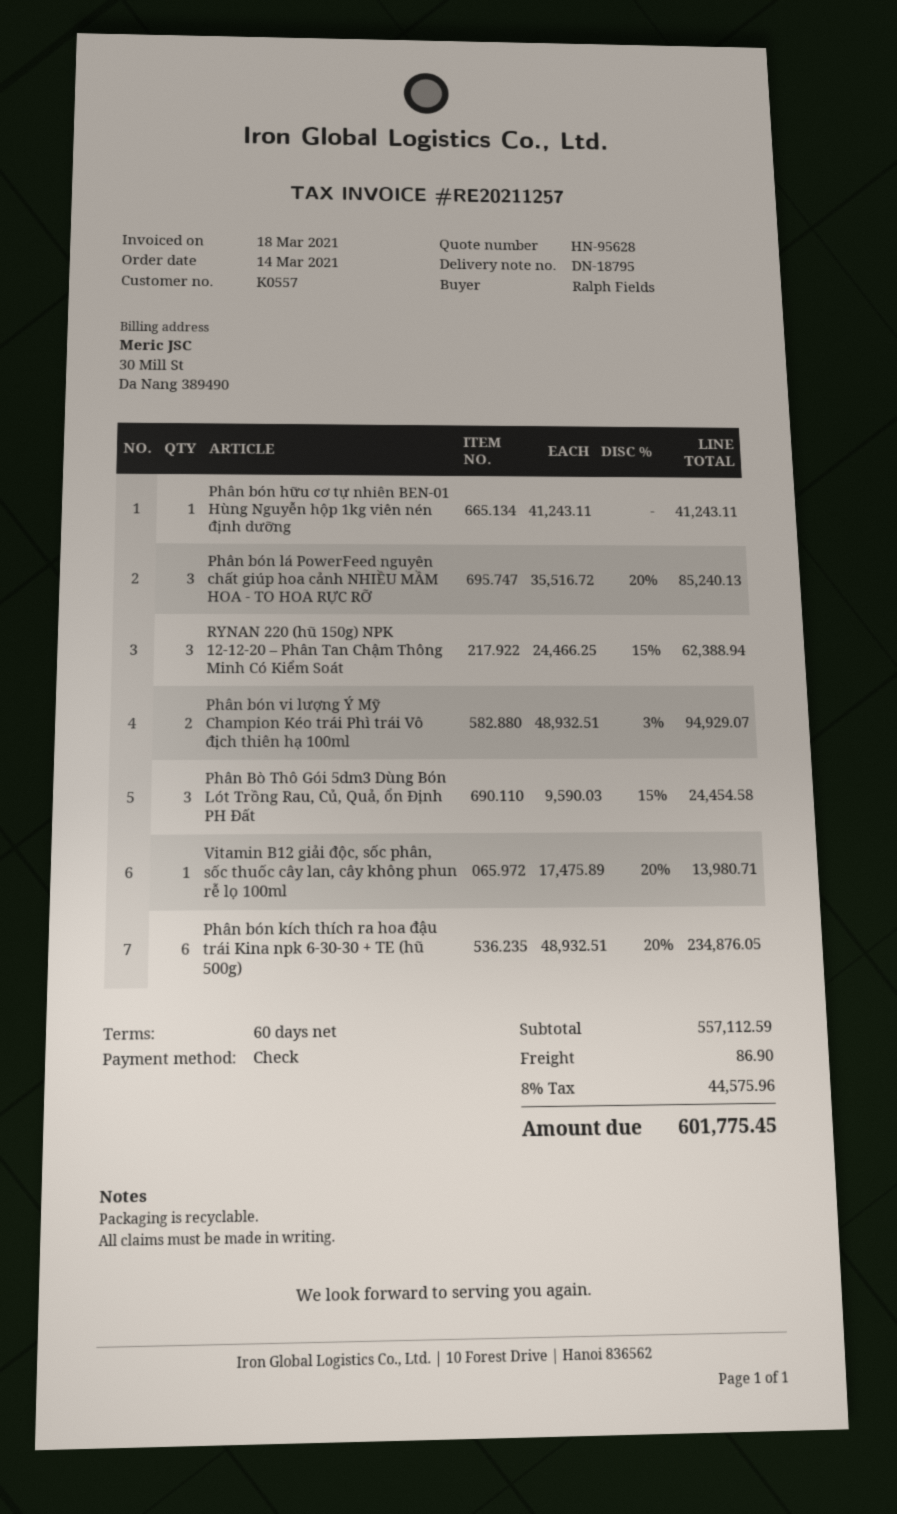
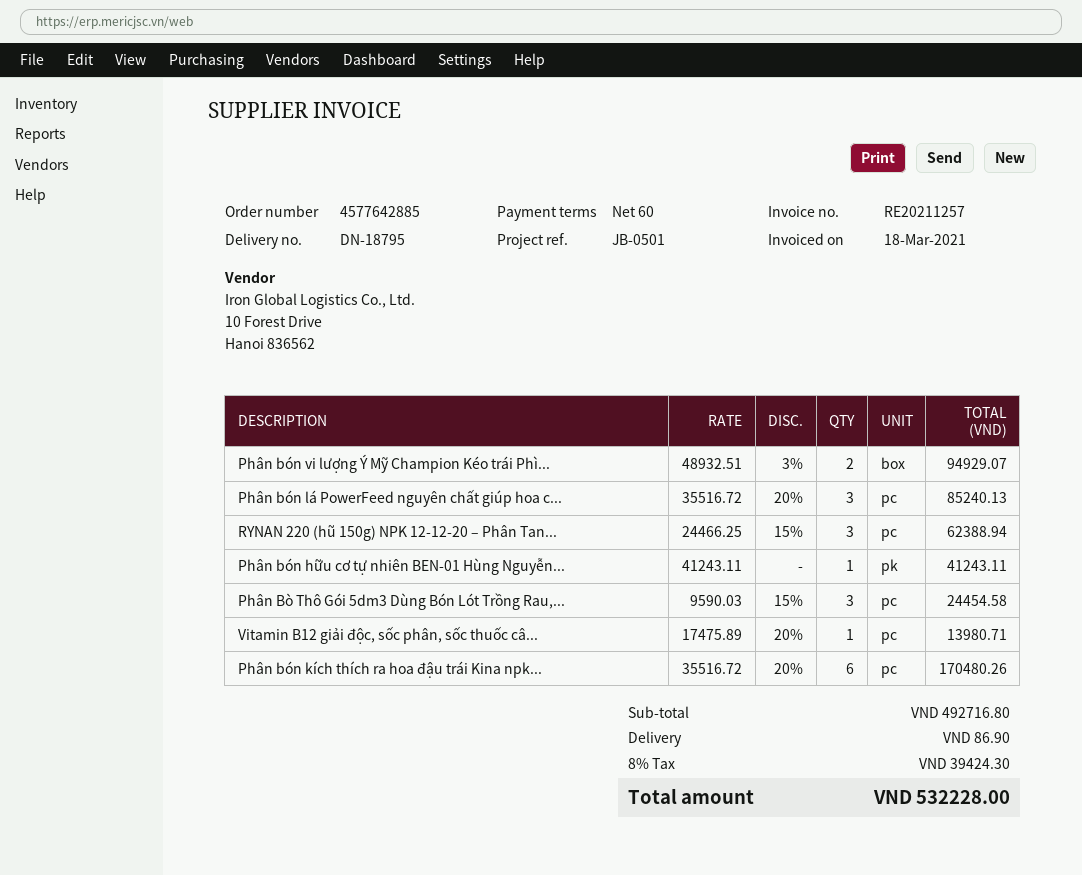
Phân bón kích thích ra hoa đậu trái Kina npk 6-30-30 + TE (hũ 500g): 6 x 48932.51 - 20% = 234876.05 -> 6 x 35516.72 - 20% = 170480.26
subtotal: 557112.59 -> 492716.80
tax: 8% = 44575.96 -> 8% = 39424.30
total: 601775.45 -> 532228.00

